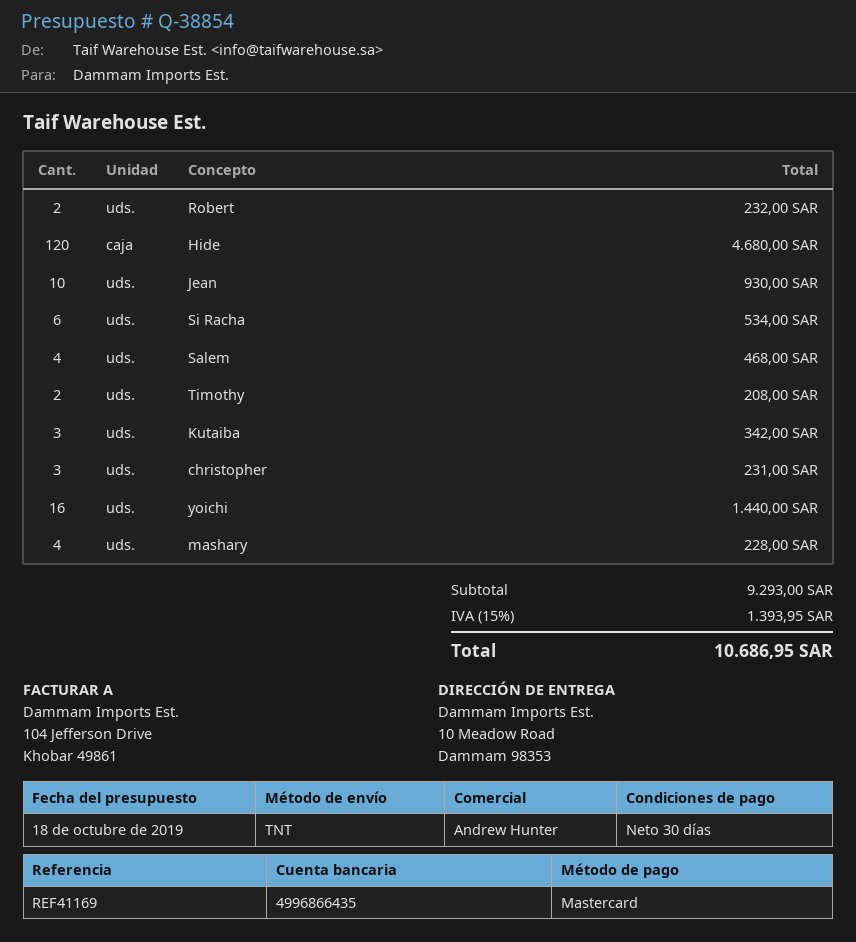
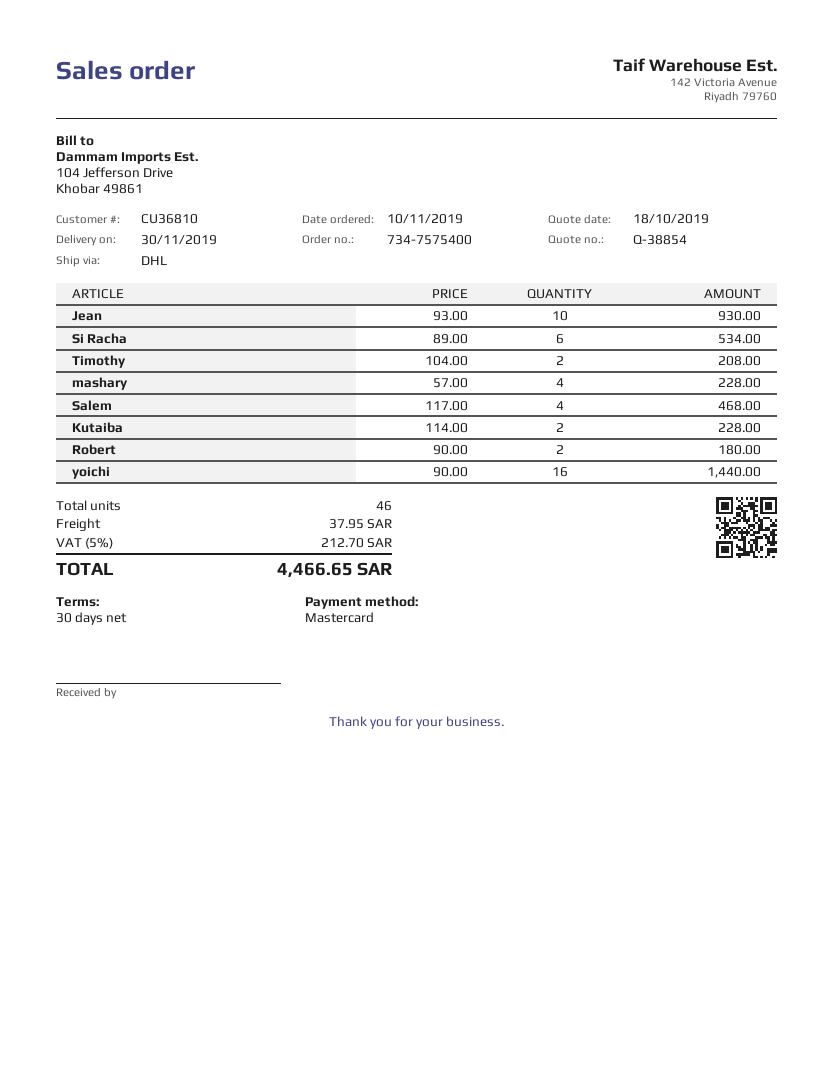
shipping method: TNT -> DHL
Robert: 2 for 232.00 -> 2 for 180.00
Hide: 120 for 4680.00 -> none
Kutaiba: 3 for 342.00 -> 2 for 228.00
christopher: 3 for 231.00 -> none
shipping: none -> 37.95
tax: 15% = 1393.95 -> 5% = 212.70
total: 10686.95 -> 4466.65

